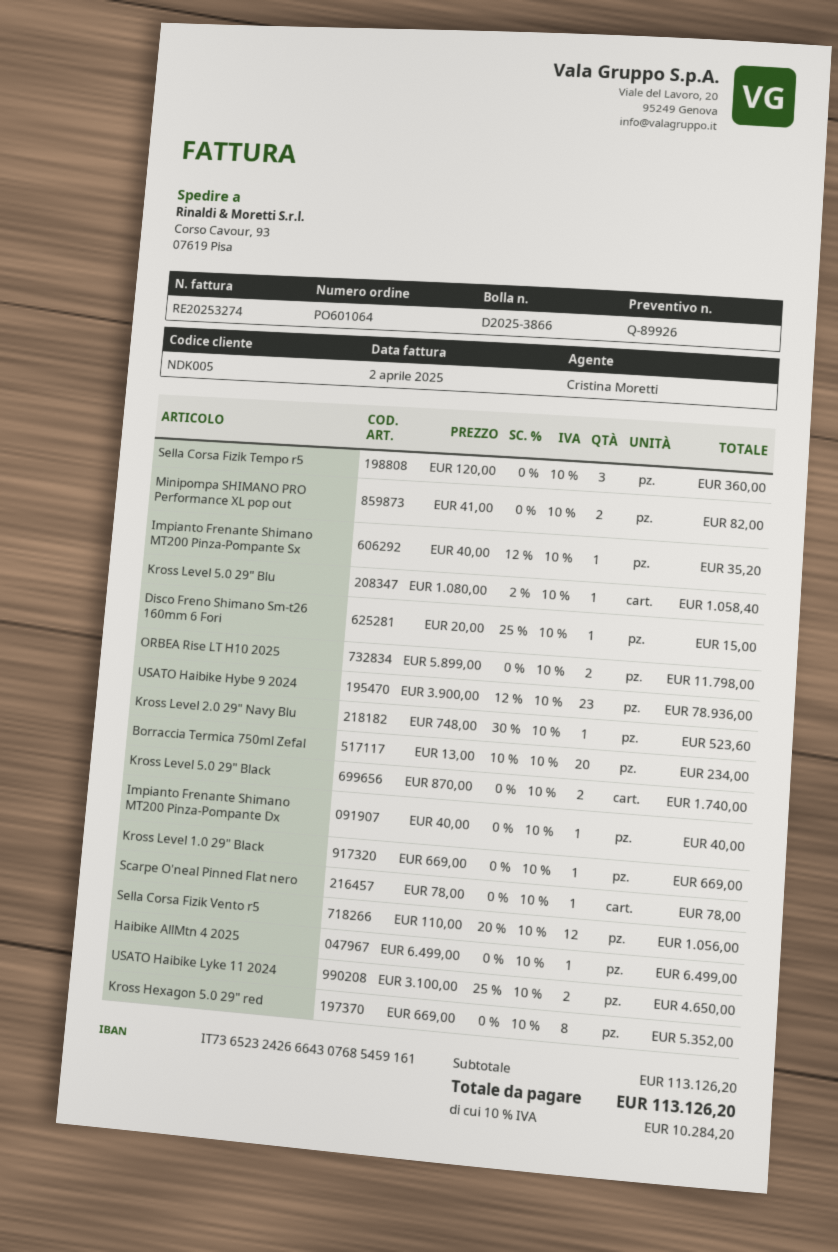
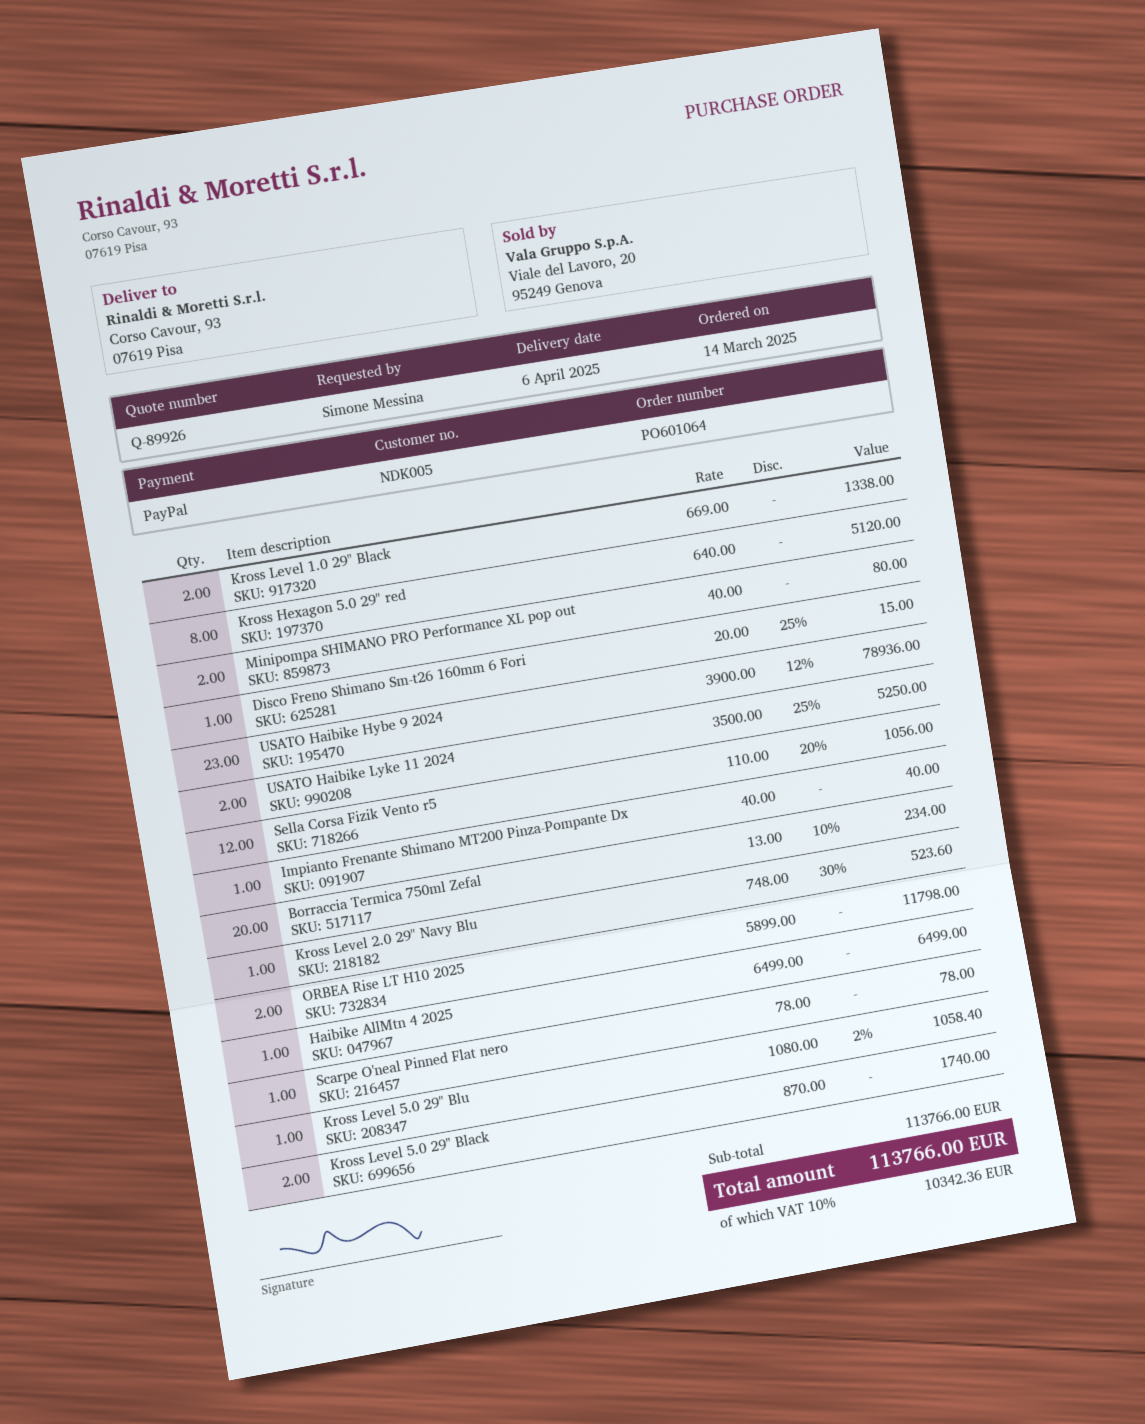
Sella Corsa Fizik Tempo r5: 3 x 120.00 = 360.00 -> none
Minipompa SHIMANO PRO Performance XL pop out: 2 x 41.00 = 82.00 -> 2 x 40.00 = 80.00
Impianto Frenante Shimano MT200 Pinza-Pompante Sx: 1 x 40.00 - 12% = 35.20 -> none
Kross Level 1.0 29" Black: 1 x 669.00 = 669.00 -> 2 x 669.00 = 1338.00
USATO Haibike Lyke 11 2024: 2 x 3100.00 - 25% = 4650.00 -> 2 x 3500.00 - 25% = 5250.00
Kross Hexagon 5.0 29" red: 8 x 669.00 = 5352.00 -> 8 x 640.00 = 5120.00
subtotal: 113126.20 -> 113766.00
tax: 10% = 10284.20 -> 10% = 10342.36
total: 113126.20 -> 113766.00

